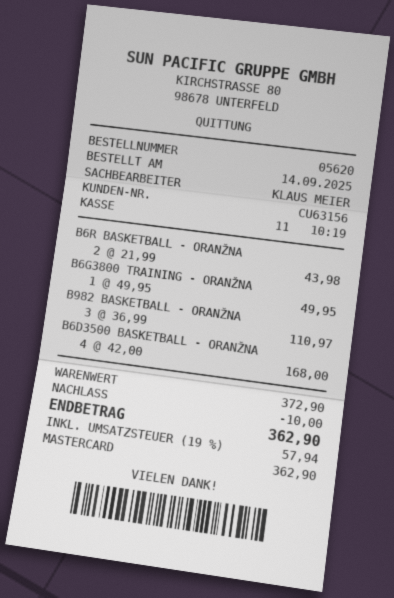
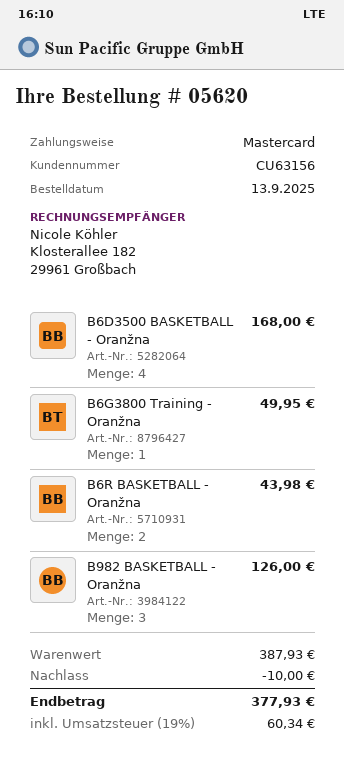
order date: 2025-09-14 -> 2025-09-13
B982 BASKETBALL - ORANŽNA: 3 for 110.97 -> 3 for 126.00
subtotal: 372.90 -> 387.93
tax: 19% = 57.94 -> 19% = 60.34
total: 362.90 -> 377.93

